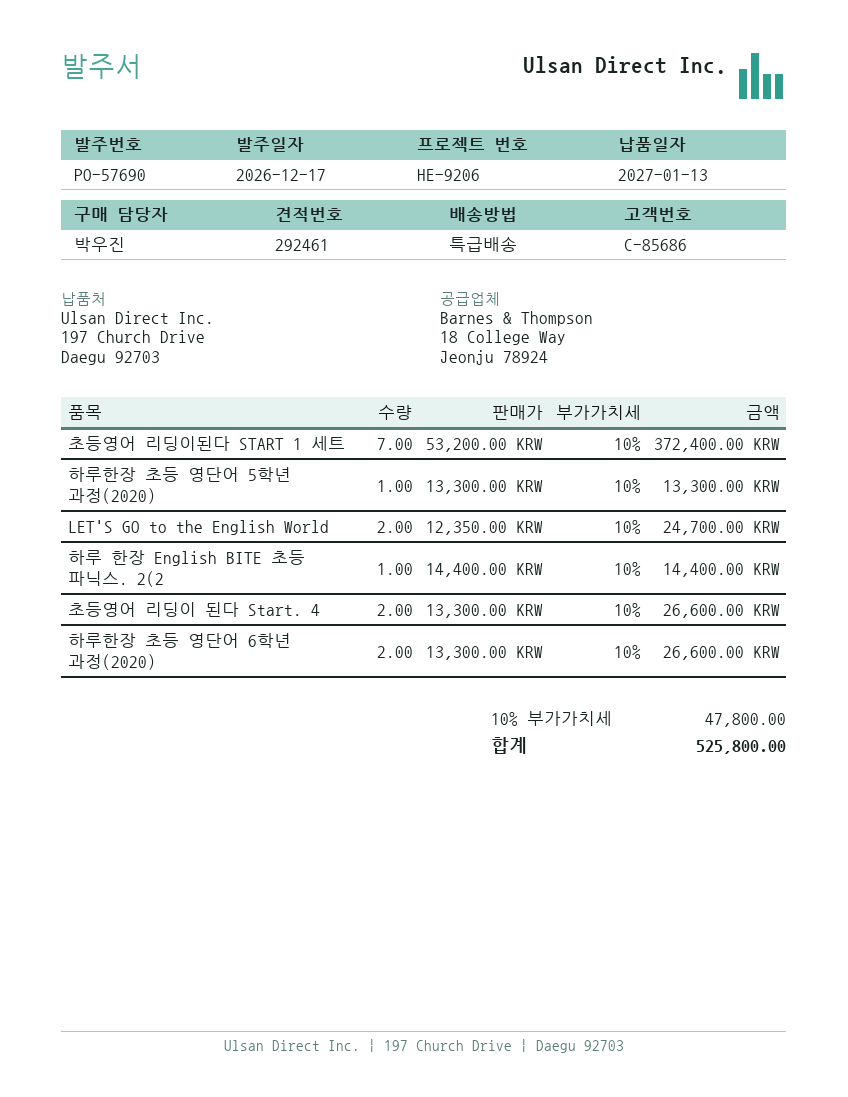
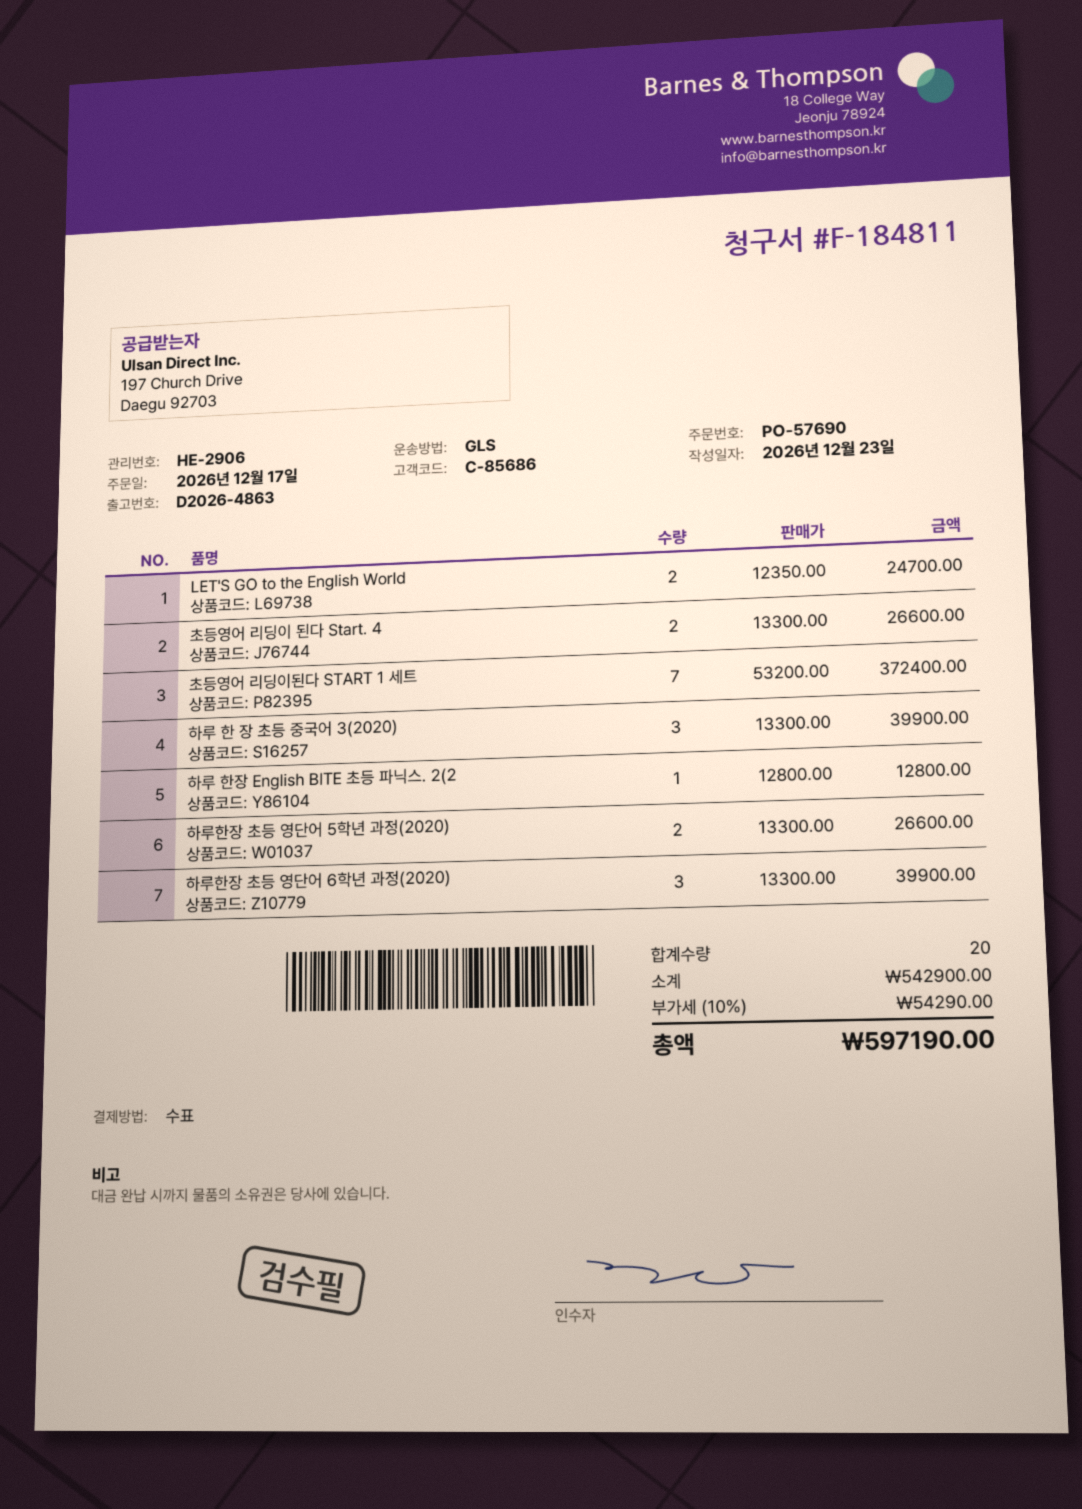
reference: HE-9206 -> HE-2906
shipping method: express -> GLS
하루한장 초등 영단어 5학년 과정(2020): 1 x 13300.00 = 13300.00 -> 2 x 13300.00 = 26600.00
하루 한장 English BITE 초등 파닉스. 2(2: 1 x 14400.00 = 14400.00 -> 1 x 12800.00 = 12800.00
하루한장 초등 영단어 6학년 과정(2020): 2 x 13300.00 = 26600.00 -> 3 x 13300.00 = 39900.00
하루 한 장 초등 중국어 3(2020): none -> 3 x 13300.00 = 39900.00
tax: 10% = 47800.00 -> 10% = 54290.00
total: 525800.00 -> 597190.00

